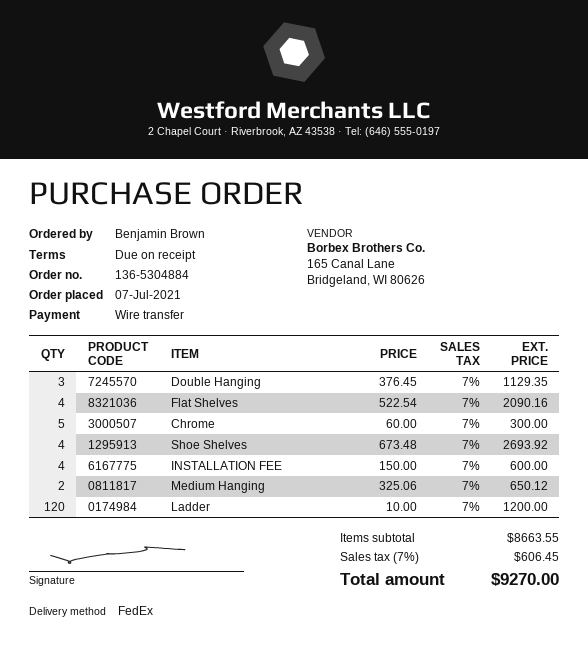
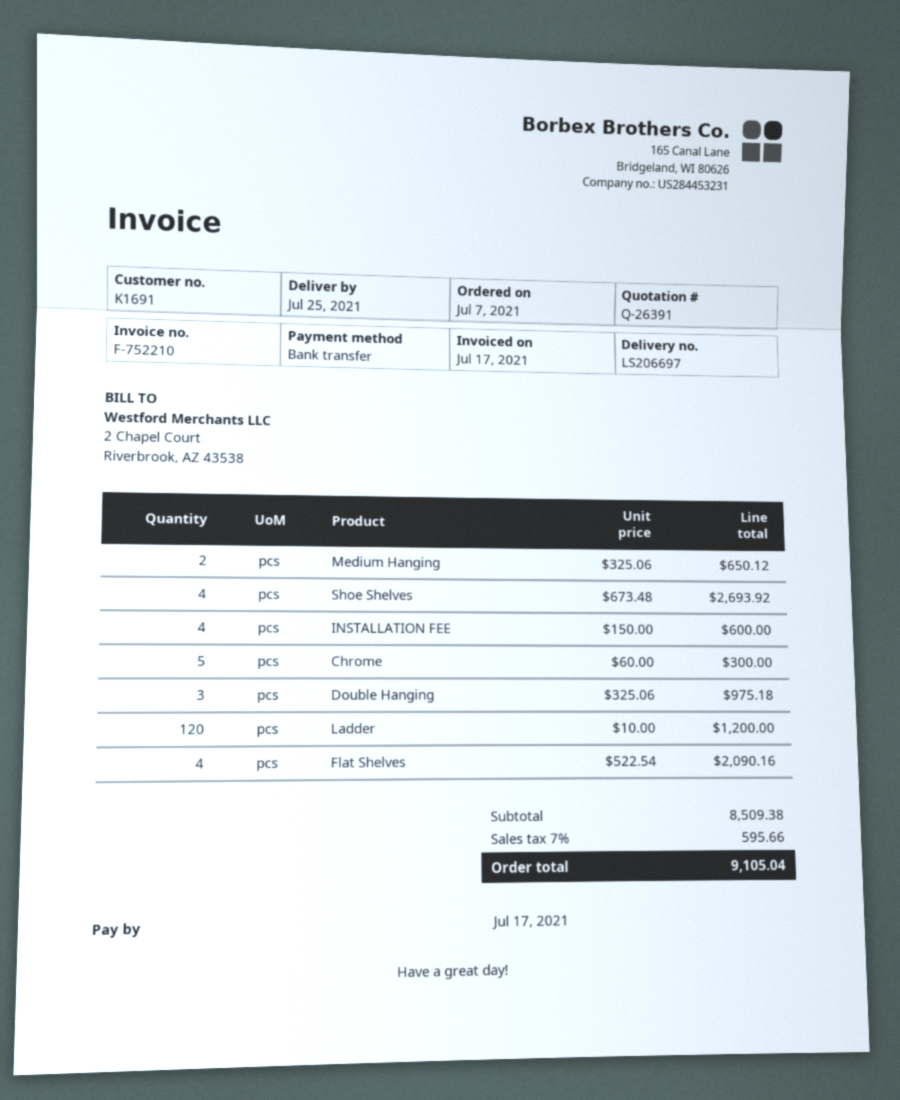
Double Hanging: 3 x 376.45 = 1129.35 -> 3 x 325.06 = 975.18
subtotal: 8663.55 -> 8509.38
tax: 7% = 606.45 -> 7% = 595.66
total: 9270.00 -> 9105.04

